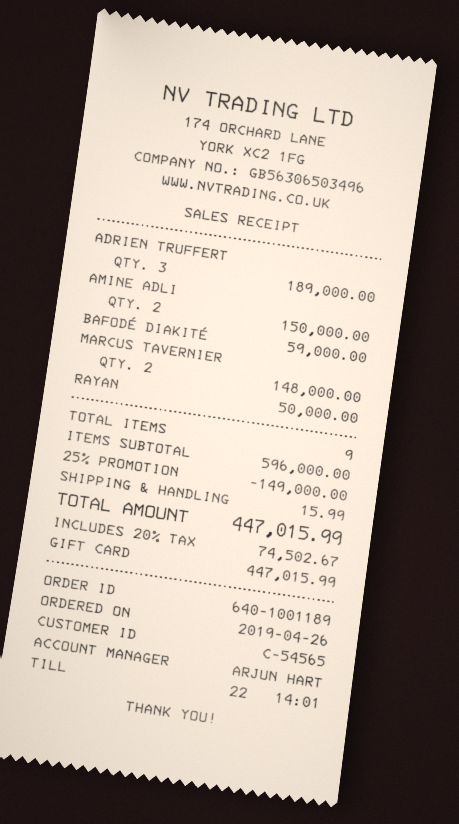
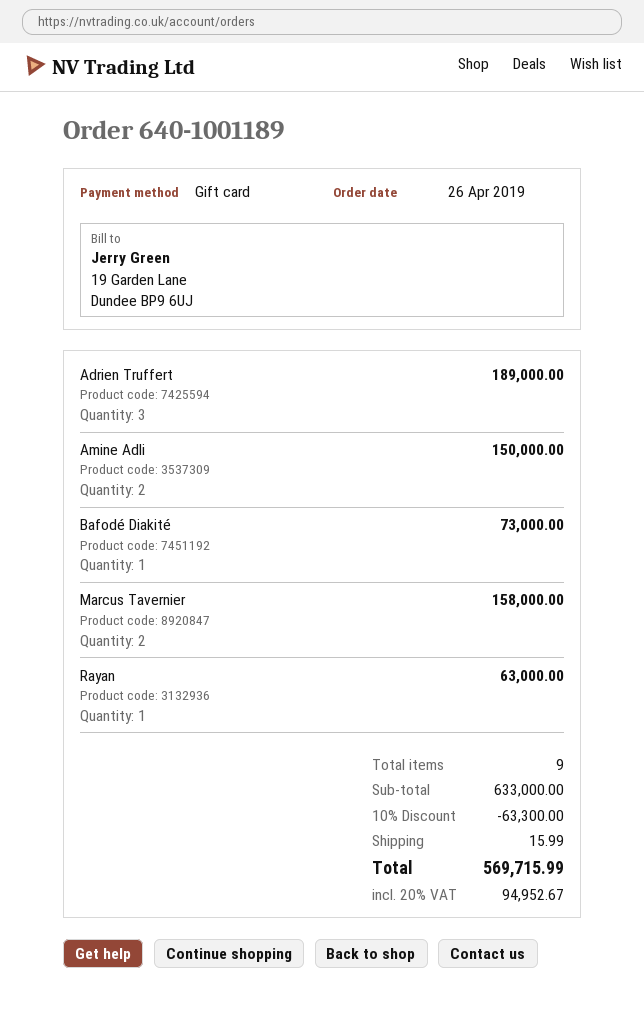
BAFODÉ DIAKITÉ: 1 for 59000.00 -> 1 for 73000.00
MARCUS TAVERNIER: 2 for 148000.00 -> 2 for 158000.00
RAYAN: 1 for 50000.00 -> 1 for 63000.00
subtotal: 596000.00 -> 633000.00
discount: 25% = 149000.00 -> 10% = 63300.00
tax: 20% = 74502.67 -> 20% = 94952.67
total: 447015.99 -> 569715.99

